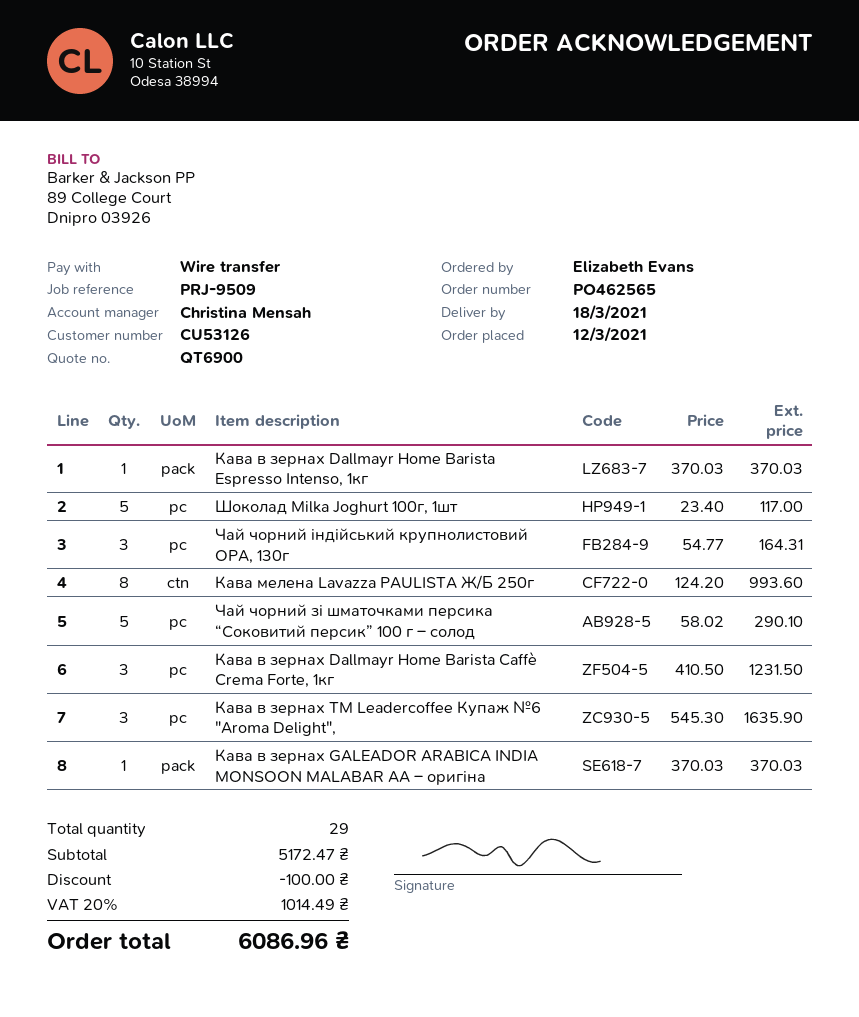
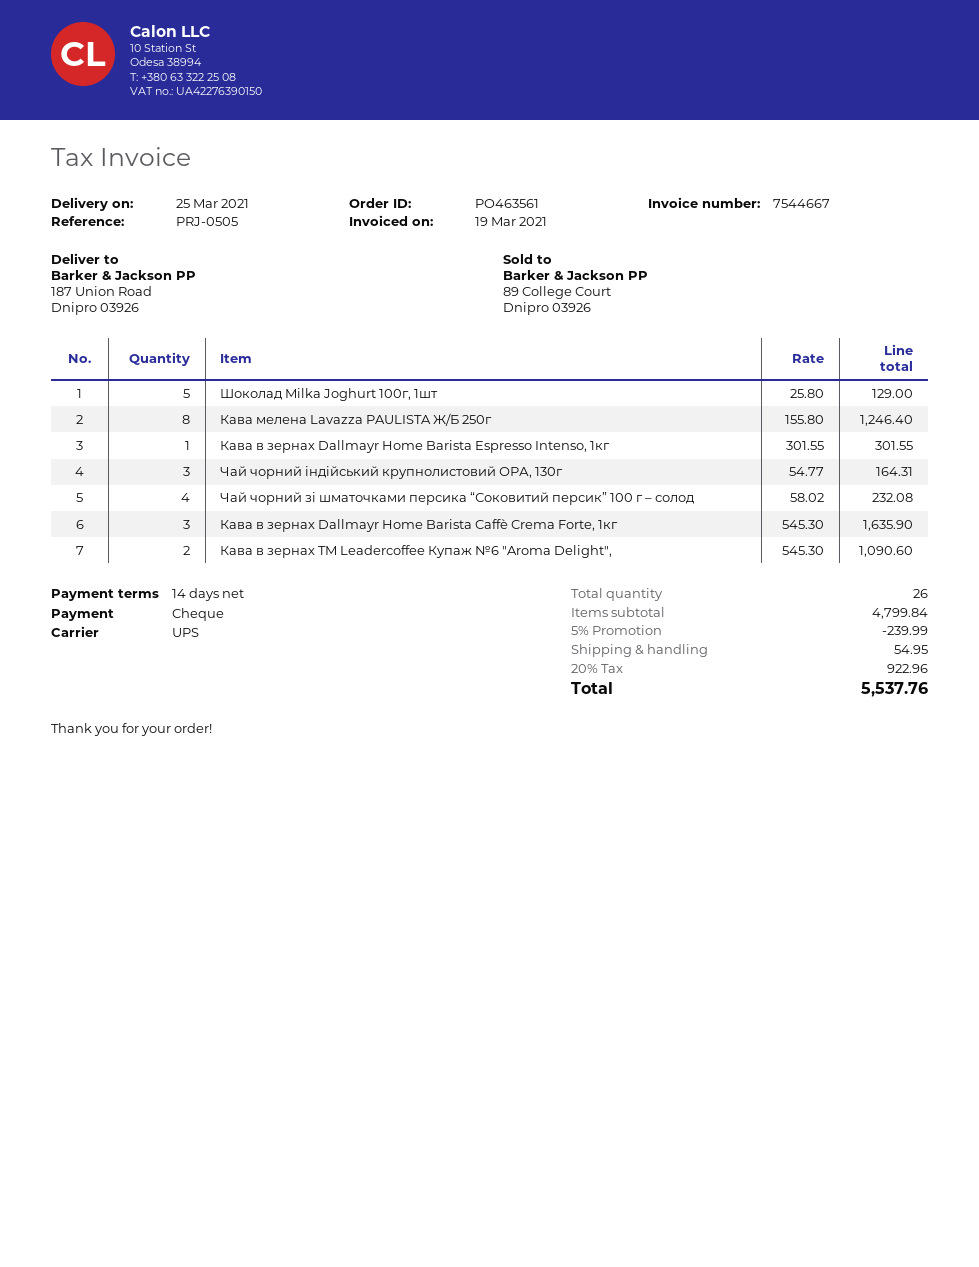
order number: PO462565 -> PO463561
delivery date: 2021-03-18 -> 2021-03-25
reference: PRJ-9509 -> PRJ-0505
payment method: bank transfer -> cheque
Кава в зернах Dallmayr Home Barista Espresso Intenso, 1кг: 1 x 370.03 = 370.03 -> 1 x 301.55 = 301.55
Шоколад Milka Joghurt 100г, 1шт: 5 x 23.40 = 117.00 -> 5 x 25.80 = 129.00
Кава мелена Lavazza PAULISTA Ж/Б 250г: 8 x 124.20 = 993.60 -> 8 x 155.80 = 1246.40
Чай чорний зі шматочками персика “Соковитий персик” 100 г – солод: 5 x 58.02 = 290.10 -> 4 x 58.02 = 232.08
Кава в зернах Dallmayr Home Barista Caffè Crema Forte, 1кг: 3 x 410.50 = 1231.50 -> 3 x 545.30 = 1635.90
Кава в зернах TM Leadercoffee Купаж №6 "Aroma Delight",: 3 x 545.30 = 1635.90 -> 2 x 545.30 = 1090.60
Кава в зернах GALEADOR ARABICA INDIA MONSOON MALABAR AA – оригіна: 1 x 370.03 = 370.03 -> none
total quantity: 29 -> 26
subtotal: 5172.47 -> 4799.84
discount: 100.00 -> 239.99
shipping: none -> 54.95
tax: 20% = 1014.49 -> 20% = 922.96
total: 6086.96 -> 5537.76

